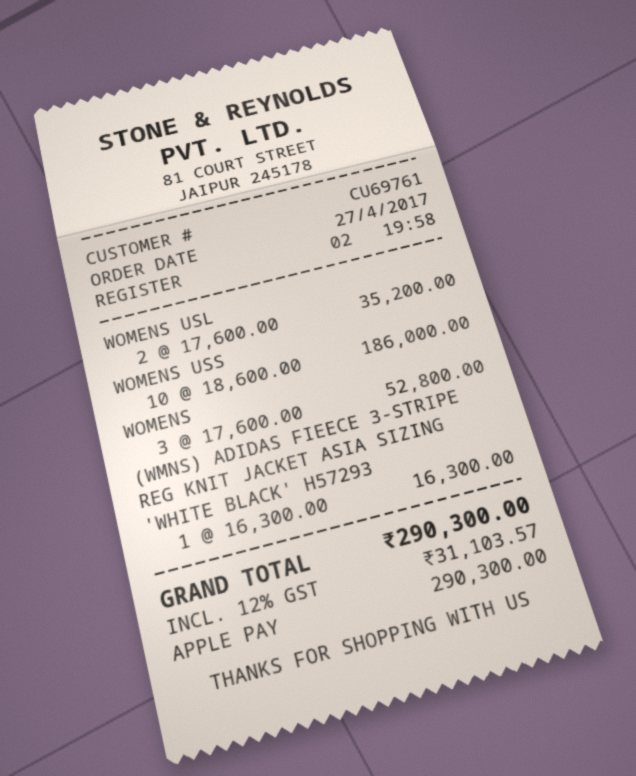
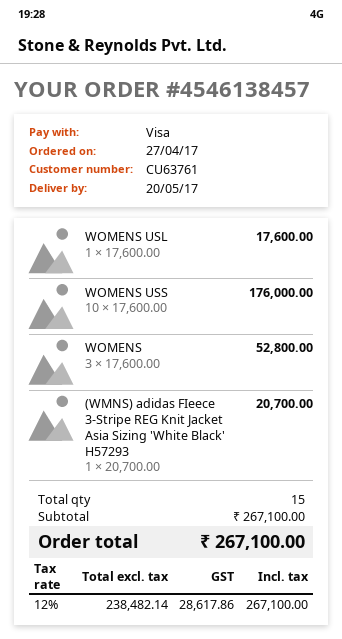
customer number: CU69761 -> CU63761
payment method: Apple Pay -> Visa
WOMENS USL: 2 x 17600.00 = 35200.00 -> 1 x 17600.00 = 17600.00
WOMENS USS: 10 x 18600.00 = 186000.00 -> 10 x 17600.00 = 176000.00
(WMNS) ADIDAS FIEECE 3-STRIPE REG KNIT JACKET ASIA SIZING 'WHITE BLACK' H57293: 1 x 16300.00 = 16300.00 -> 1 x 20700.00 = 20700.00
tax: 12% = 31103.57 -> 12% = 28617.86
total: 290300.00 -> 267100.00

